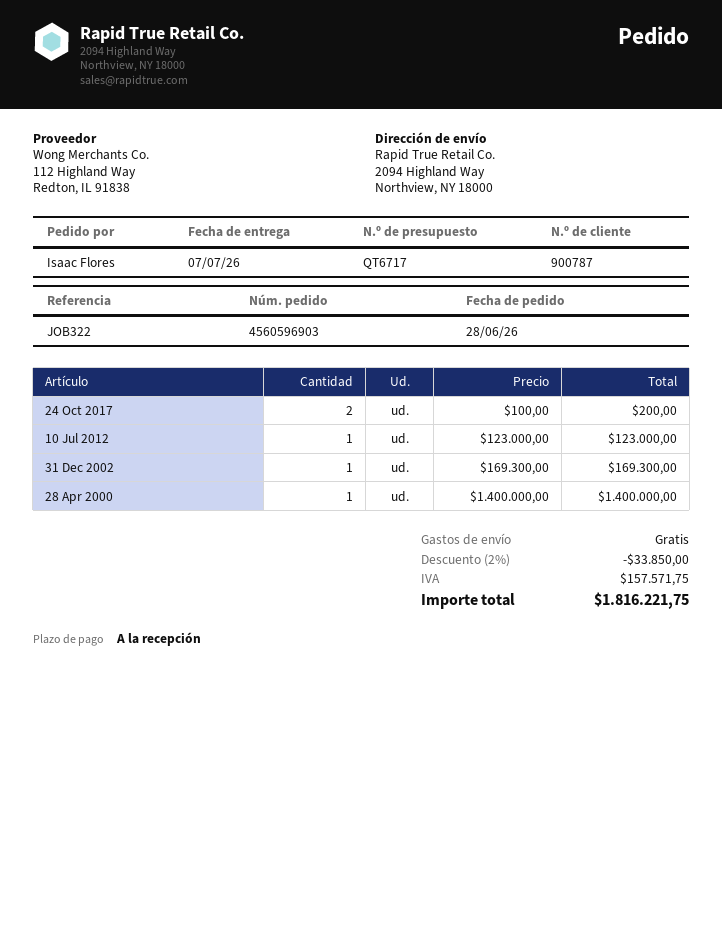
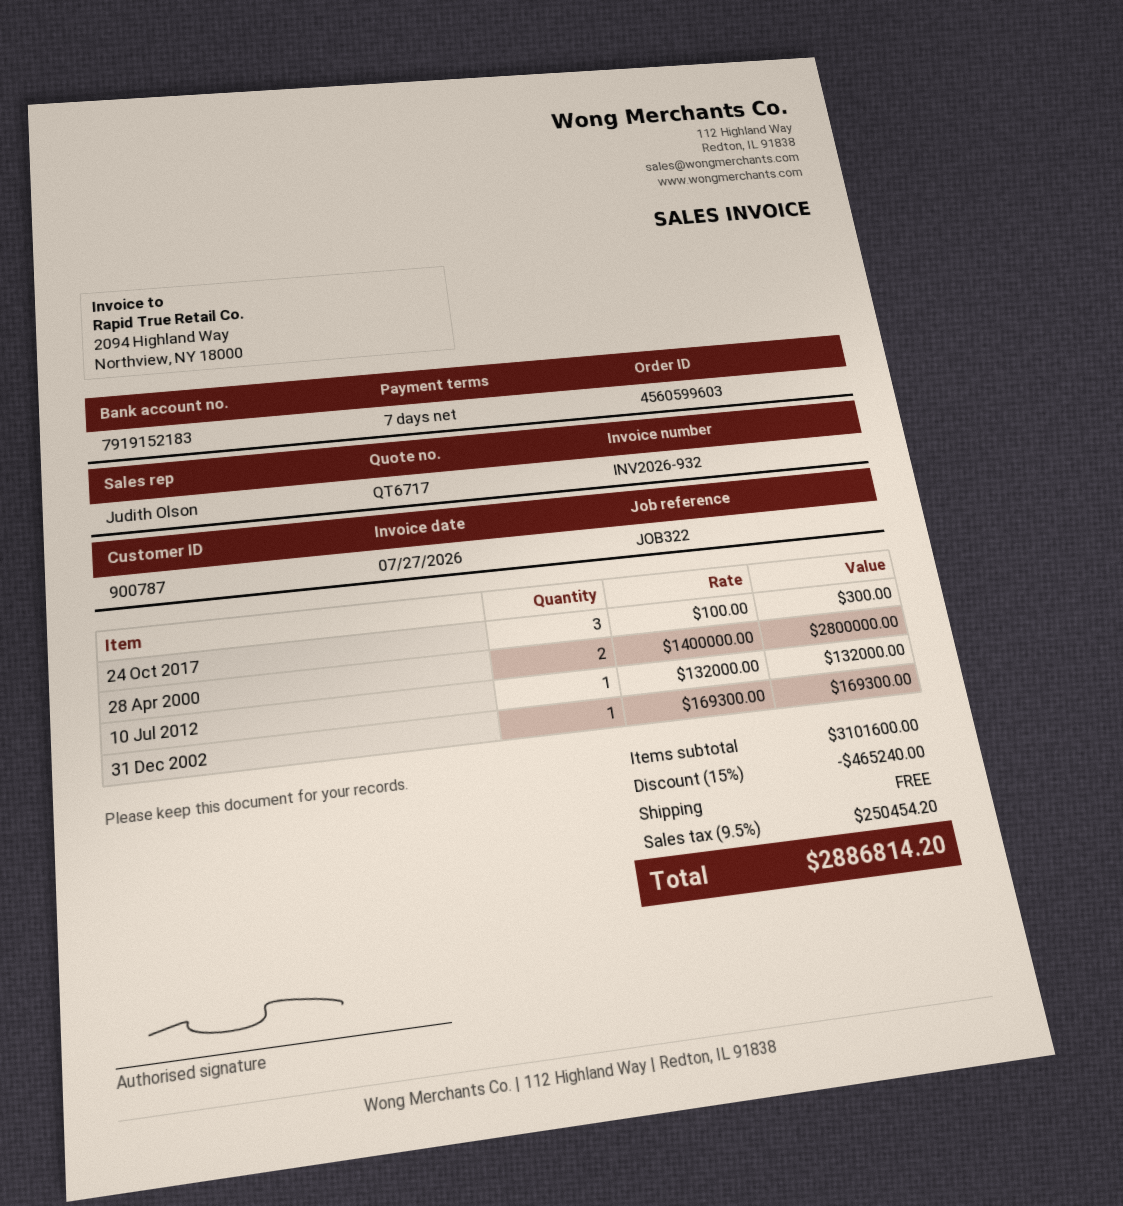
order number: 4560596903 -> 4560599603
payment terms: on receipt -> 7 days
24 Oct 2017: 2 x 100.00 = 200.00 -> 3 x 100.00 = 300.00
10 Jul 2012: 1 x 123000.00 = 123000.00 -> 1 x 132000.00 = 132000.00
28 Apr 2000: 1 x 1400000.00 = 1400000.00 -> 2 x 1400000.00 = 2800000.00
discount: 2% = 33850.00 -> 15% = 465240.00
tax: 157571.75 -> 250454.20
total: 1816221.75 -> 2886814.20

